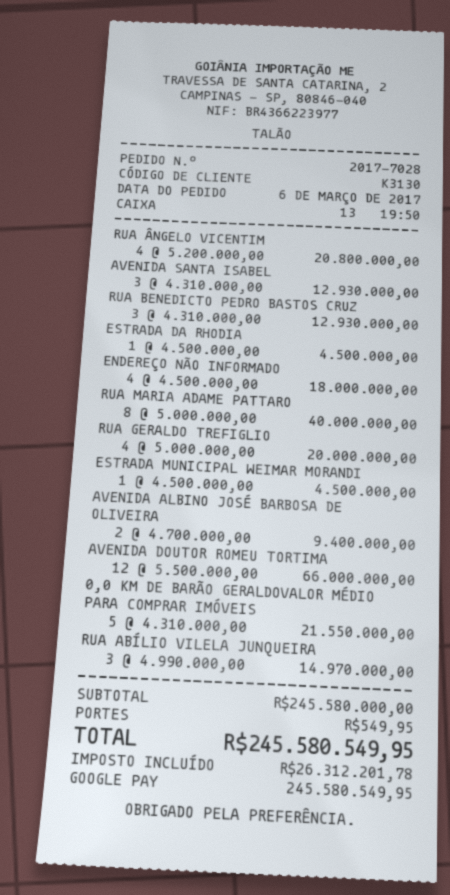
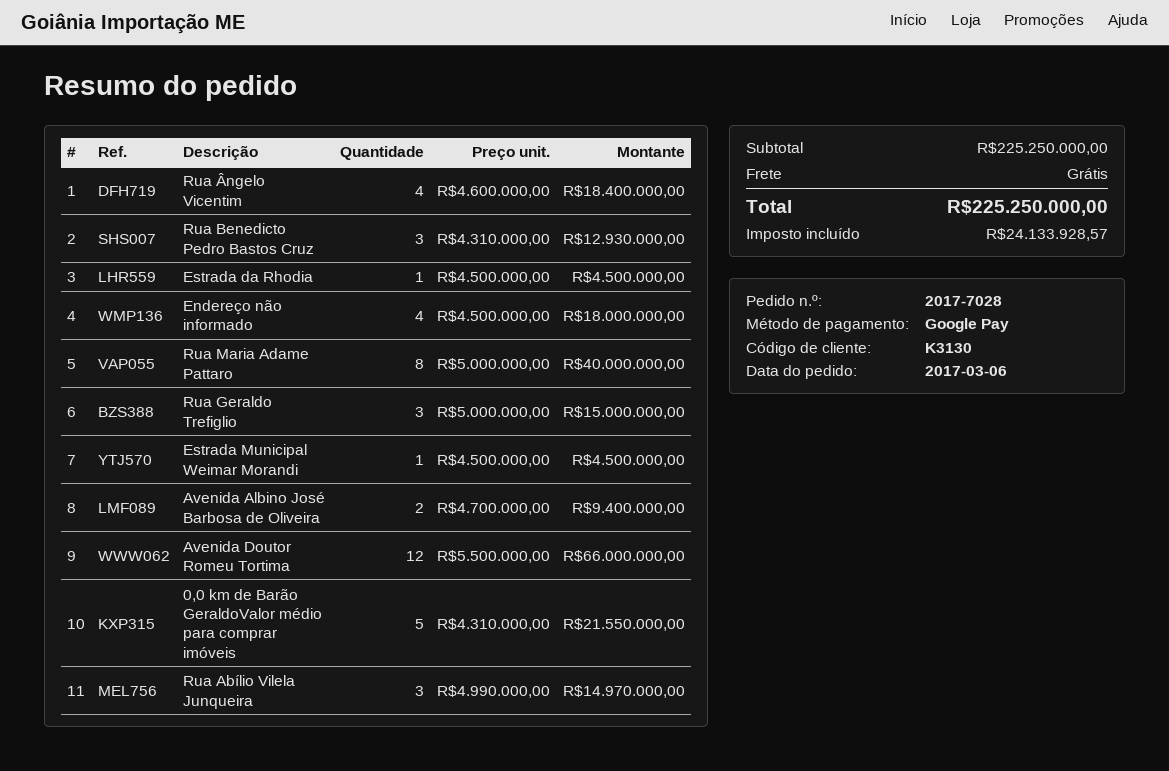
RUA ÂNGELO VICENTIM: 4 x 5200000.00 = 20800000.00 -> 4 x 4600000.00 = 18400000.00
AVENIDA SANTA ISABEL: 3 x 4310000.00 = 12930000.00 -> none
RUA GERALDO TREFIGLIO: 4 x 5000000.00 = 20000000.00 -> 3 x 5000000.00 = 15000000.00
subtotal: 245580000.00 -> 225250000.00
shipping: 549.95 -> 0.00
tax: 26312201.78 -> 24133928.57
total: 245580549.95 -> 225250000.00

